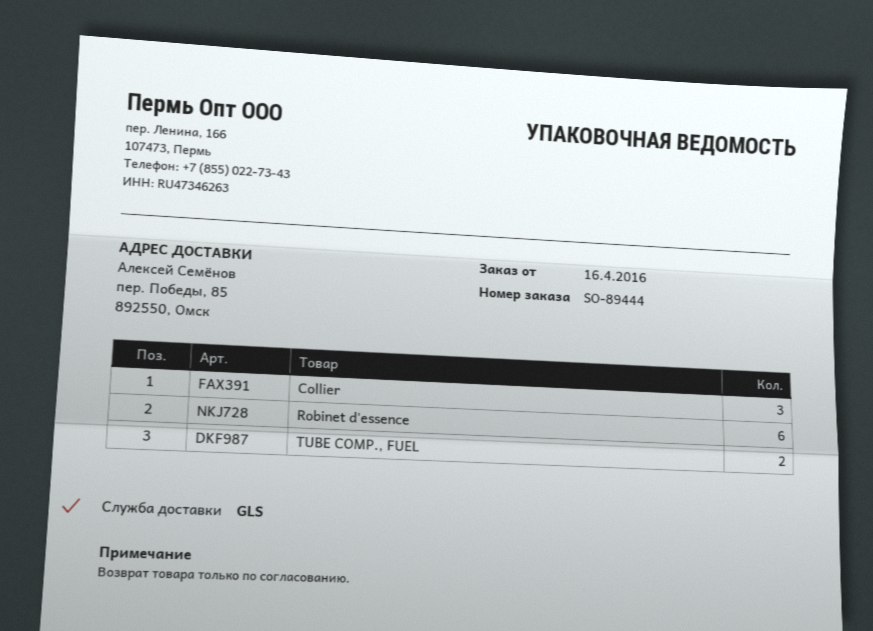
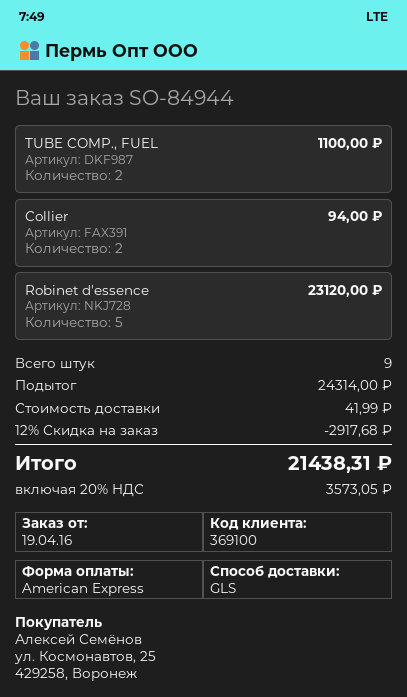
order number: SO-89444 -> SO-84944
order date: 2016-04-16 -> 2016-04-19
Collier: 3 -> 2
Robinet d'essence: 6 -> 5

